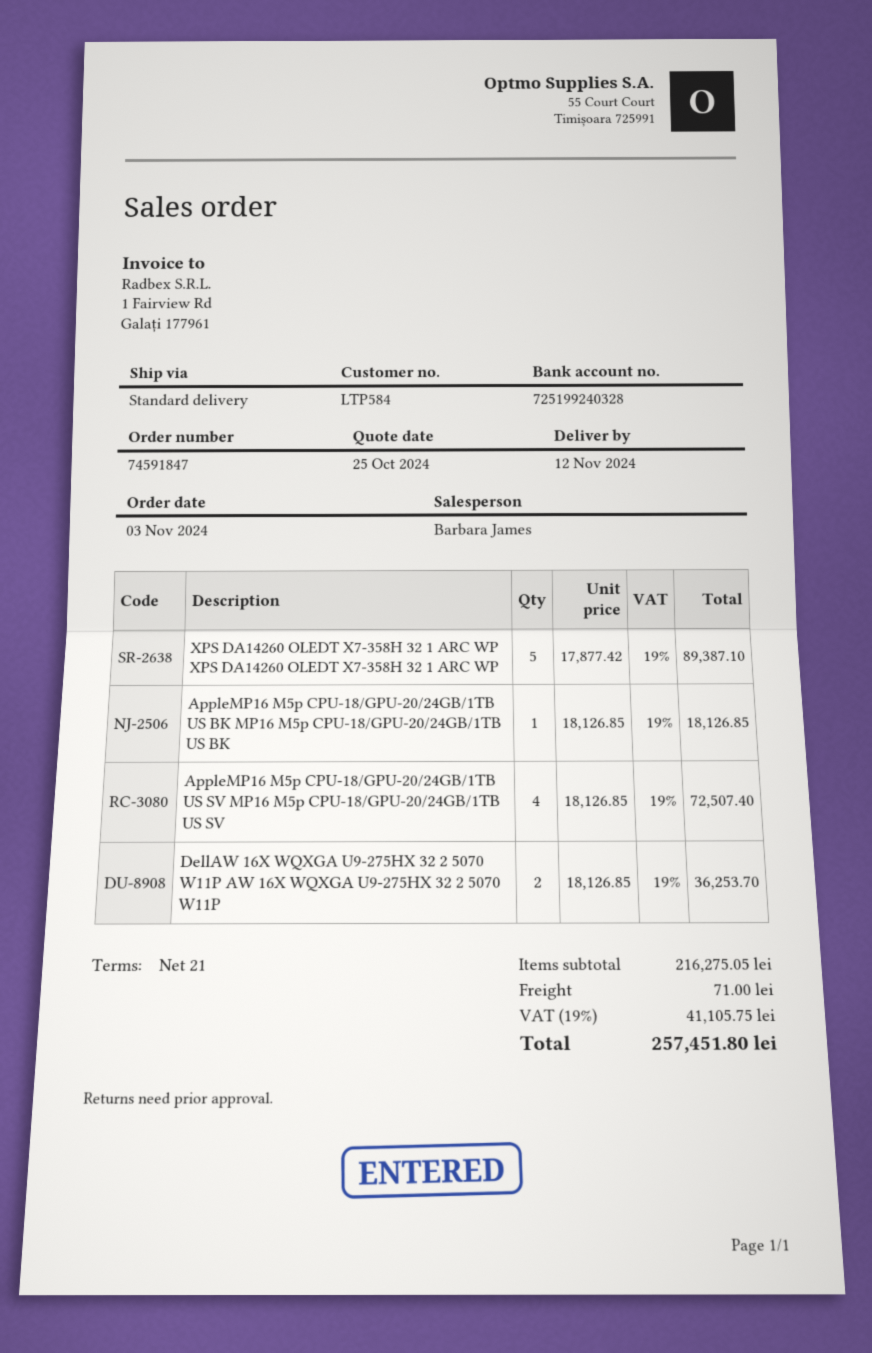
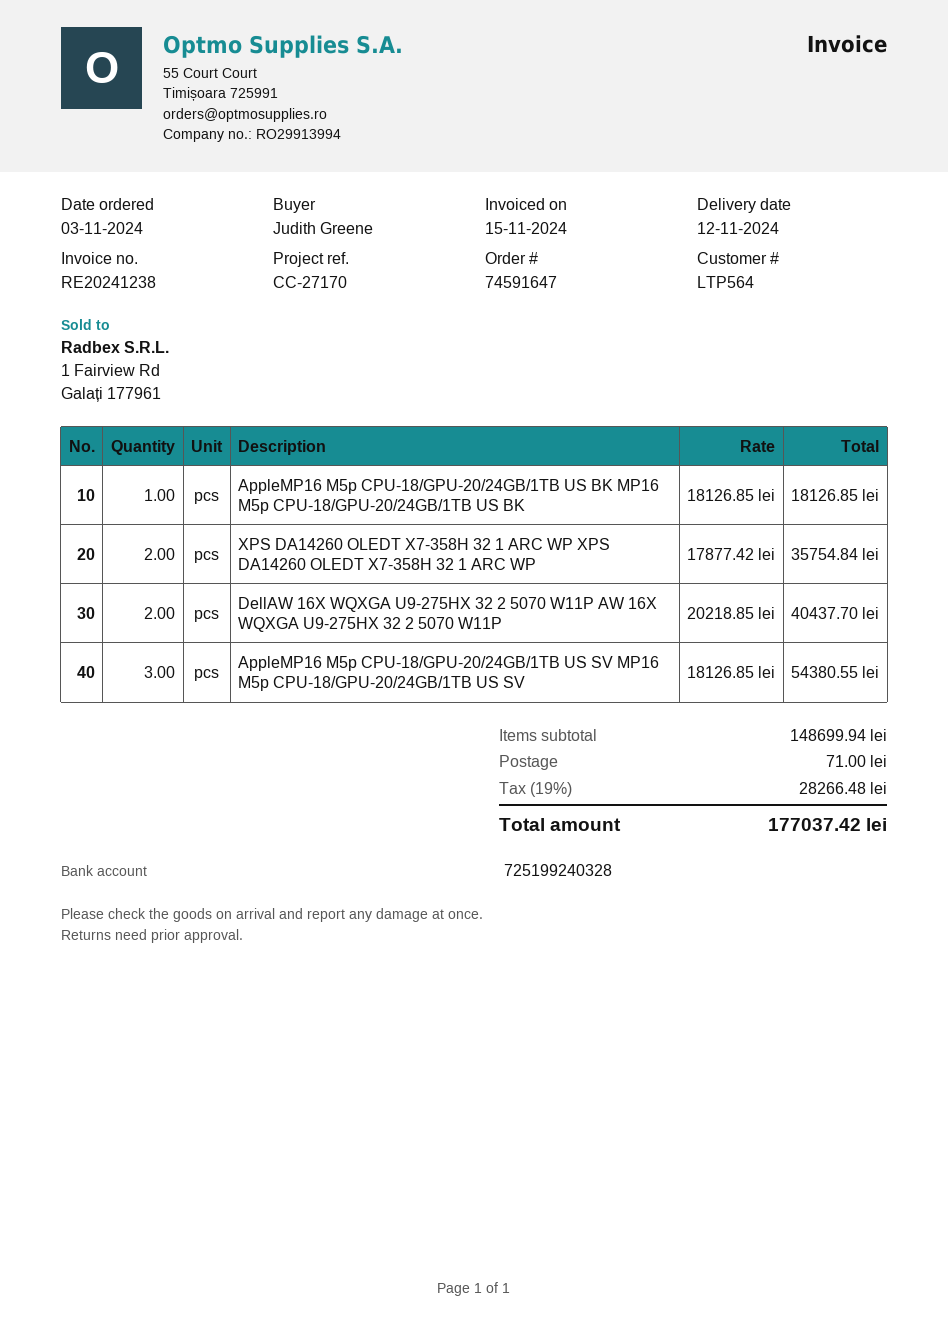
order number: 74591847 -> 74591647
customer number: LTP584 -> LTP564
XPS DA14260 OLEDT X7-358H 32 1 ARC WP XPS DA14260 OLEDT X7-358H 32 1 ARC WP: 5 x 17877.42 = 89387.10 -> 2 x 17877.42 = 35754.84
AppleMP16 M5p CPU-18/GPU-20/24GB/1TB US SV MP16 M5p CPU-18/GPU-20/24GB/1TB US SV: 4 x 18126.85 = 72507.40 -> 3 x 18126.85 = 54380.55
DellAW 16X WQXGA U9-275HX 32 2 5070 W11P AW 16X WQXGA U9-275HX 32 2 5070 W11P: 2 x 18126.85 = 36253.70 -> 2 x 20218.85 = 40437.70
subtotal: 216275.05 -> 148699.94
tax: 19% = 41105.75 -> 19% = 28266.48
total: 257451.80 -> 177037.42

